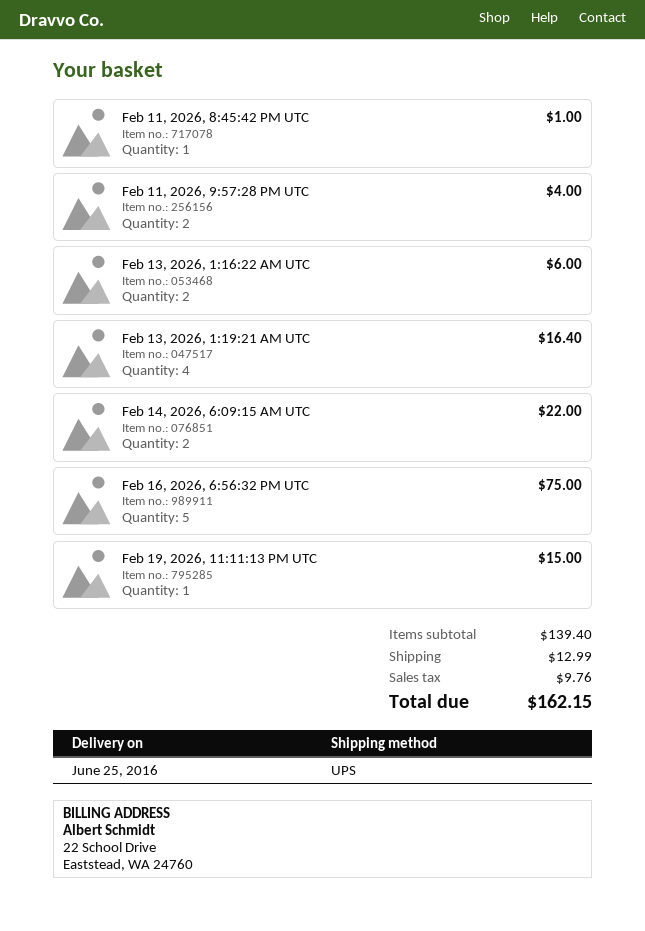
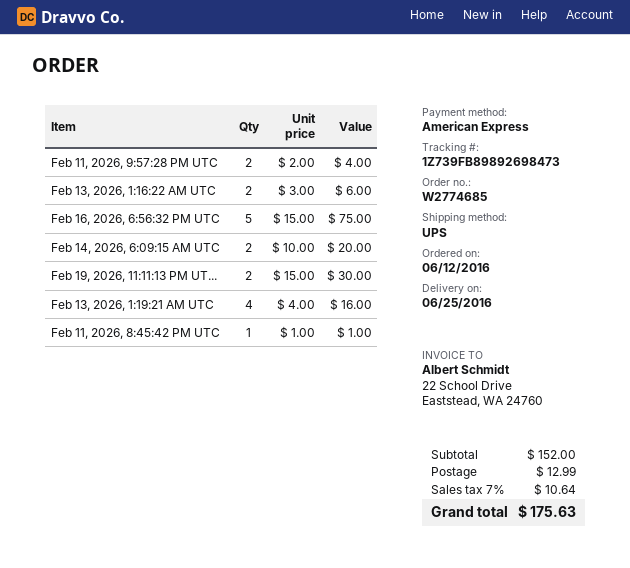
Feb 13, 2026, 1:19:21 AM UTC: 4 for 16.40 -> 4 for 16.00
Feb 14, 2026, 6:09:15 AM UTC: 2 for 22.00 -> 2 for 20.00
Feb 19, 2026, 11:11:13 PM UTC: 1 for 15.00 -> 2 for 30.00
subtotal: 139.40 -> 152.00
tax: 9.76 -> 10.64
total: 162.15 -> 175.63

